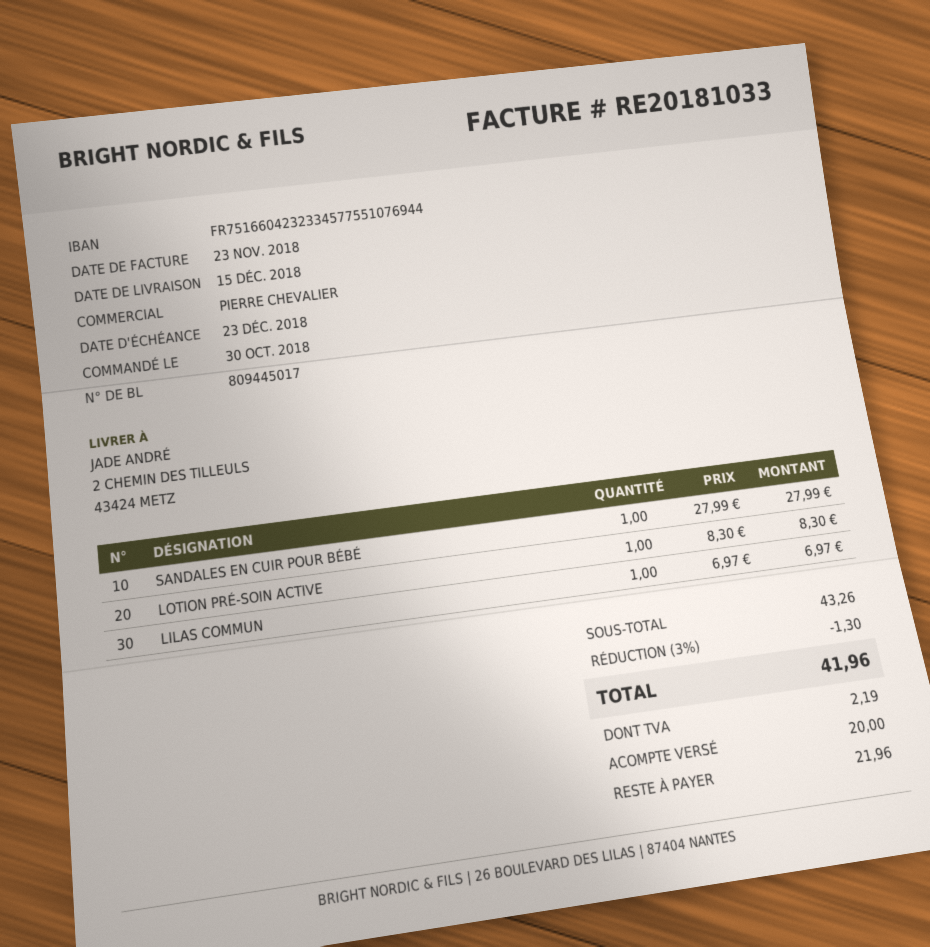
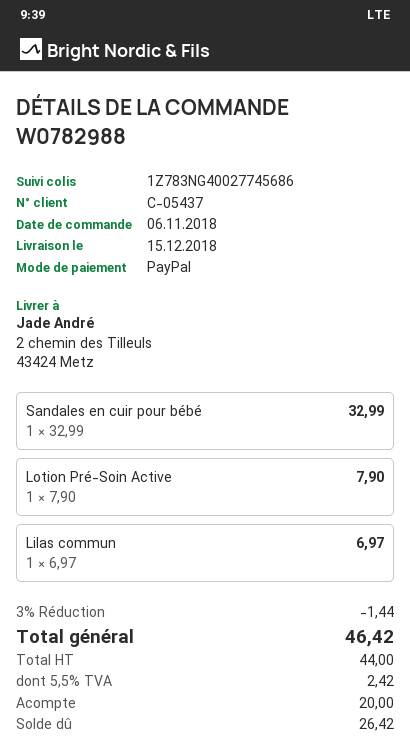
order date: 2018-10-30 -> 2018-11-06
SANDALES EN CUIR POUR BÉBÉ: 1 x 27.99 = 27.99 -> 1 x 32.99 = 32.99
LOTION PRÉ-SOIN ACTIVE: 1 x 8.30 = 8.30 -> 1 x 7.90 = 7.90
discount: 3% = 1.30 -> 3% = 1.44
tax: 2.19 -> 2.42
total: 41.96 -> 46.42
balance: 21.96 -> 26.42

